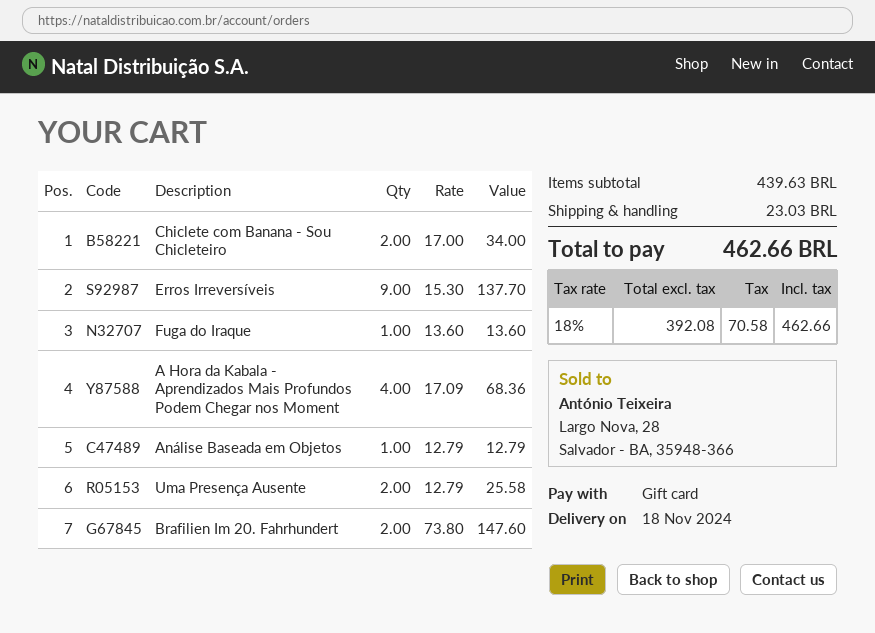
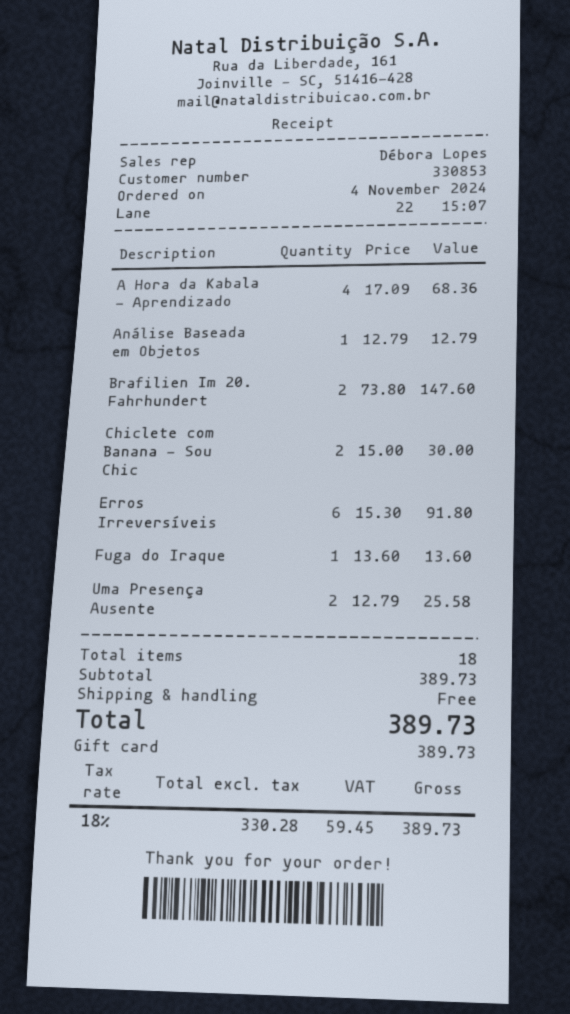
Chiclete com Banana - Sou Chicleteiro: 2 x 17.00 = 34.00 -> 2 x 15.00 = 30.00
Erros Irreversíveis: 9 x 15.30 = 137.70 -> 6 x 15.30 = 91.80
subtotal: 439.63 -> 389.73
shipping: 23.03 -> 0.00
net: 392.08 -> 330.28
tax: 18% = 70.58 -> 18% = 59.45
total: 462.66 -> 389.73

